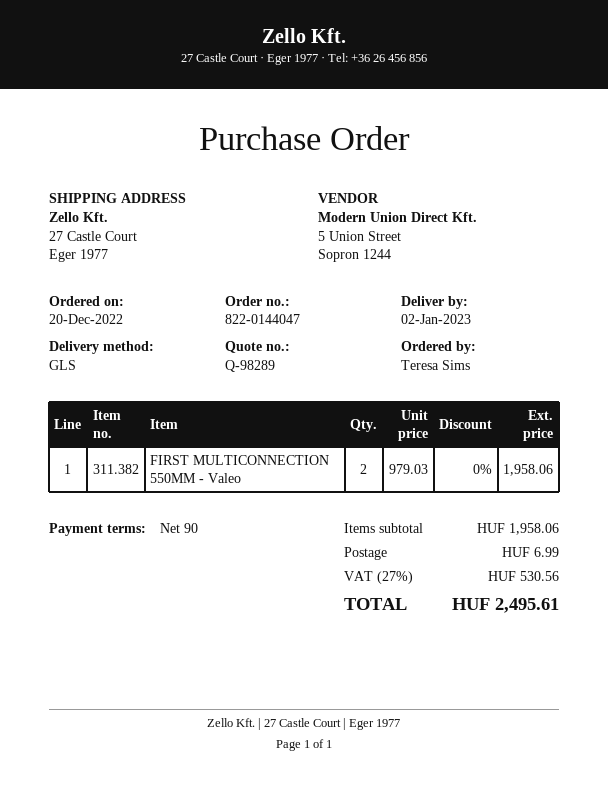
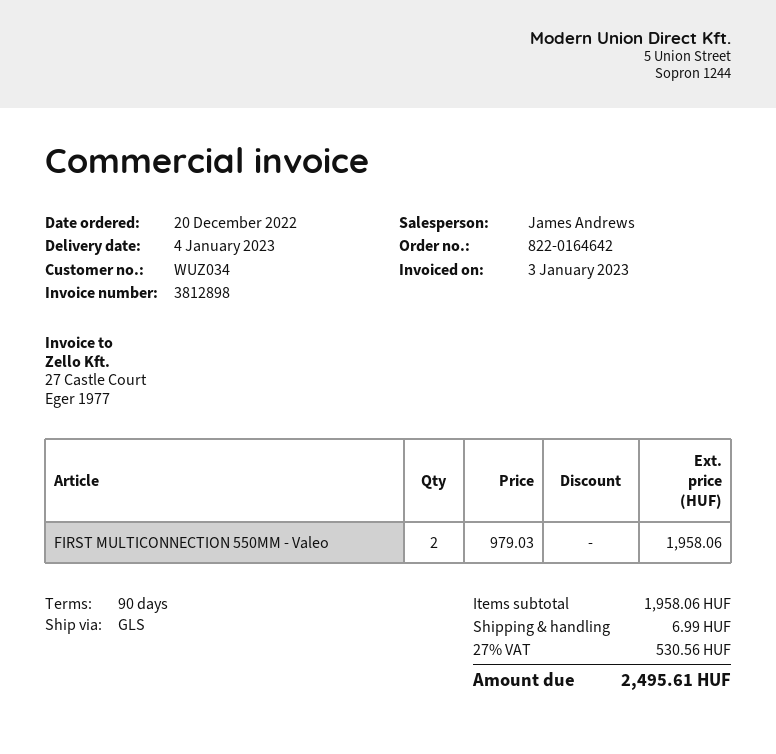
order number: 822-0144047 -> 822-0164642
delivery date: 2023-01-02 -> 2023-01-04

